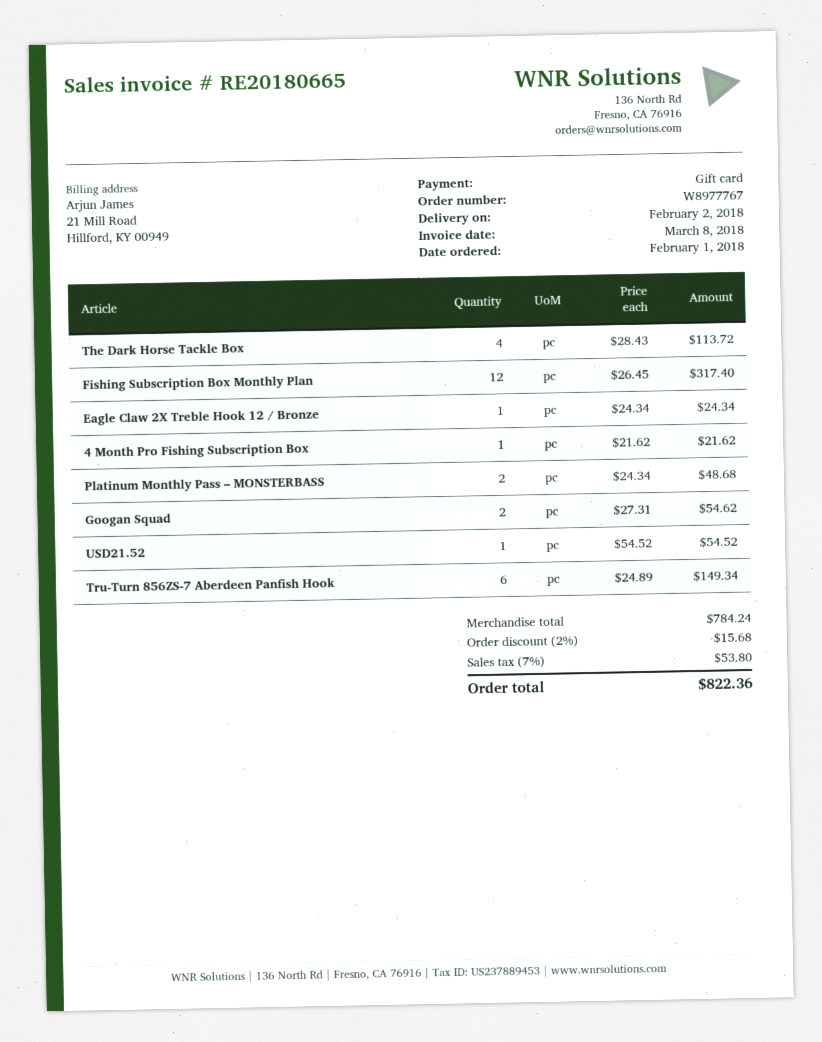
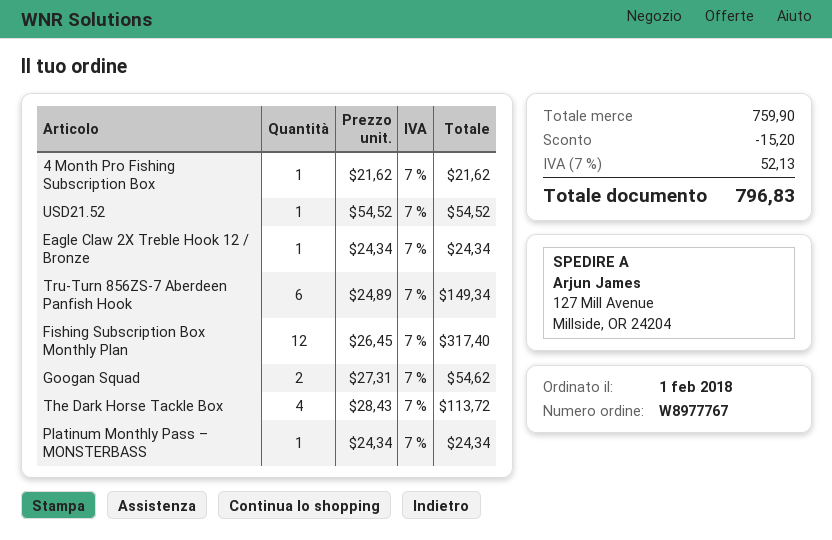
Platinum Monthly Pass – MONSTERBASS: 2 x 24.34 = 48.68 -> 1 x 24.34 = 24.34
subtotal: 784.24 -> 759.90
discount: 15.68 -> 15.20
tax: 7% = 53.80 -> 7% = 52.13
total: 822.36 -> 796.83

